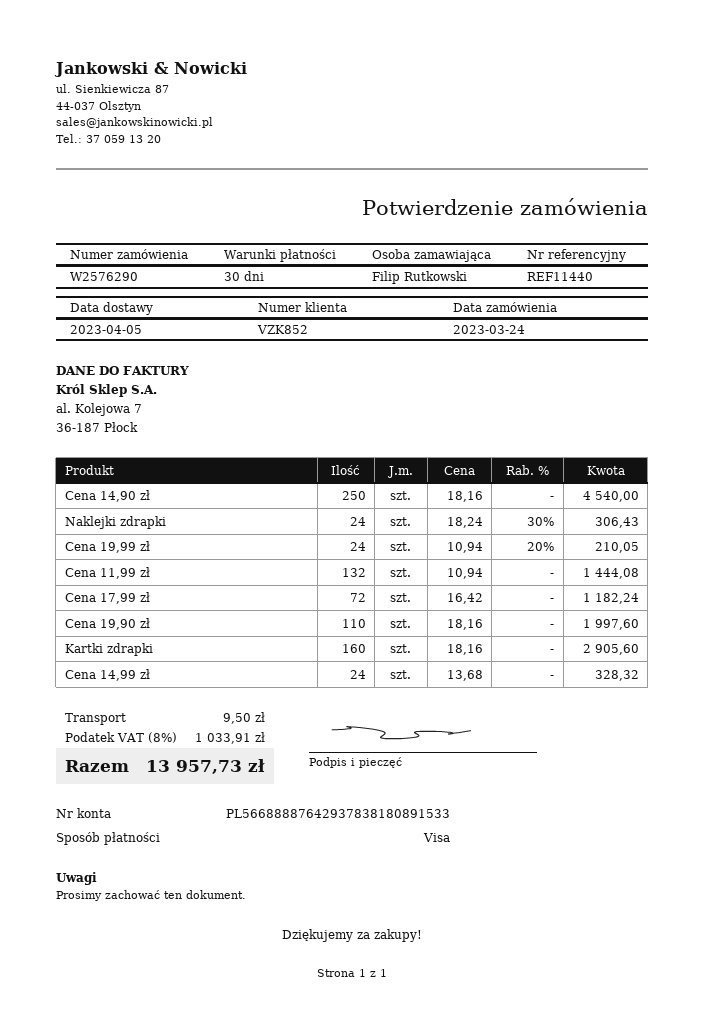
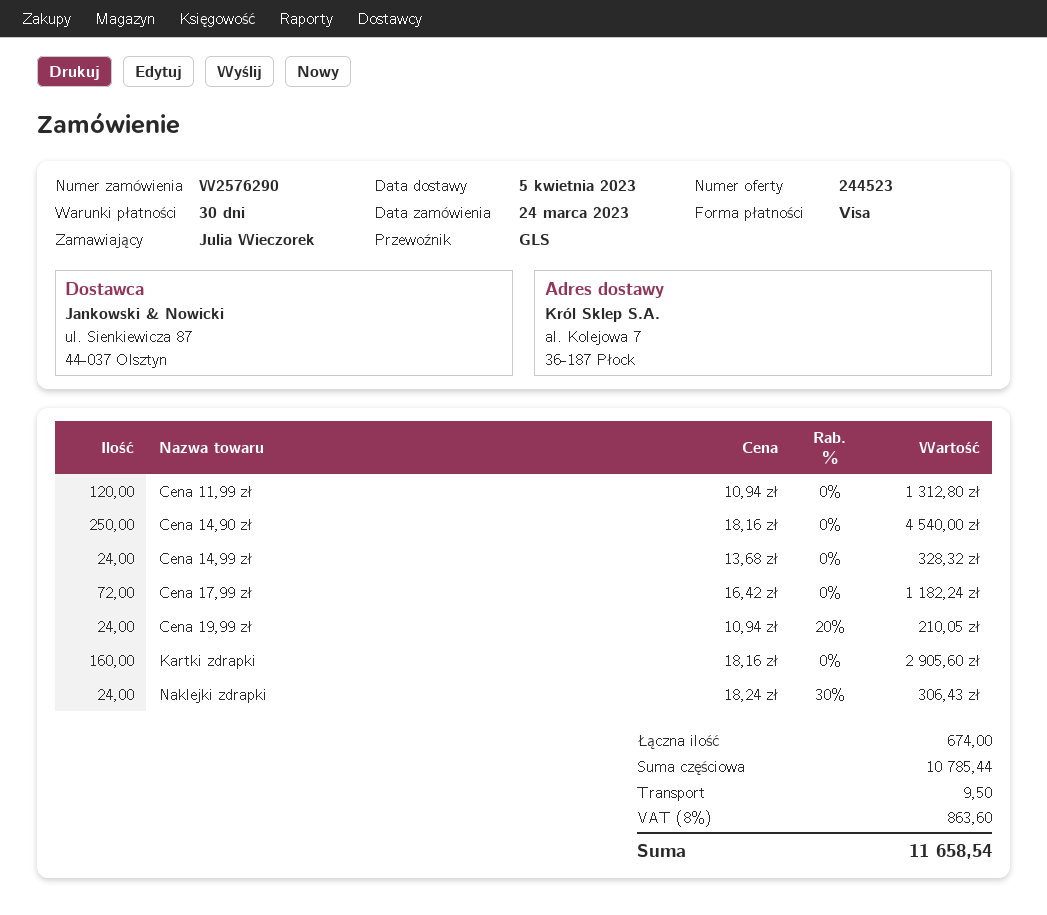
ordered by: Filip Rutkowski -> Julia Wieczorek
Cena 11,99 zł: 132 x 10.94 = 1444.08 -> 120 x 10.94 = 1312.80
Cena 19,90 zł: 110 x 18.16 = 1997.60 -> none
tax: 8% = 1033.91 -> 8% = 863.60
total: 13957.73 -> 11658.54

